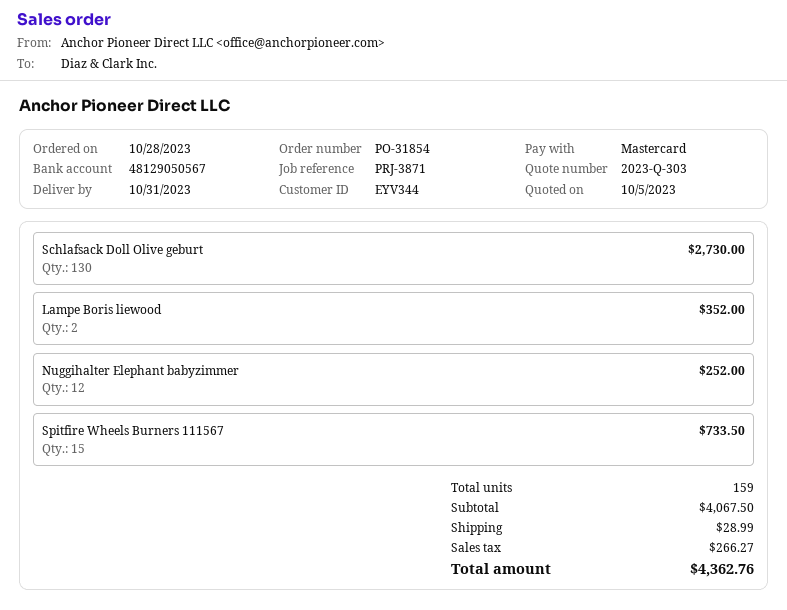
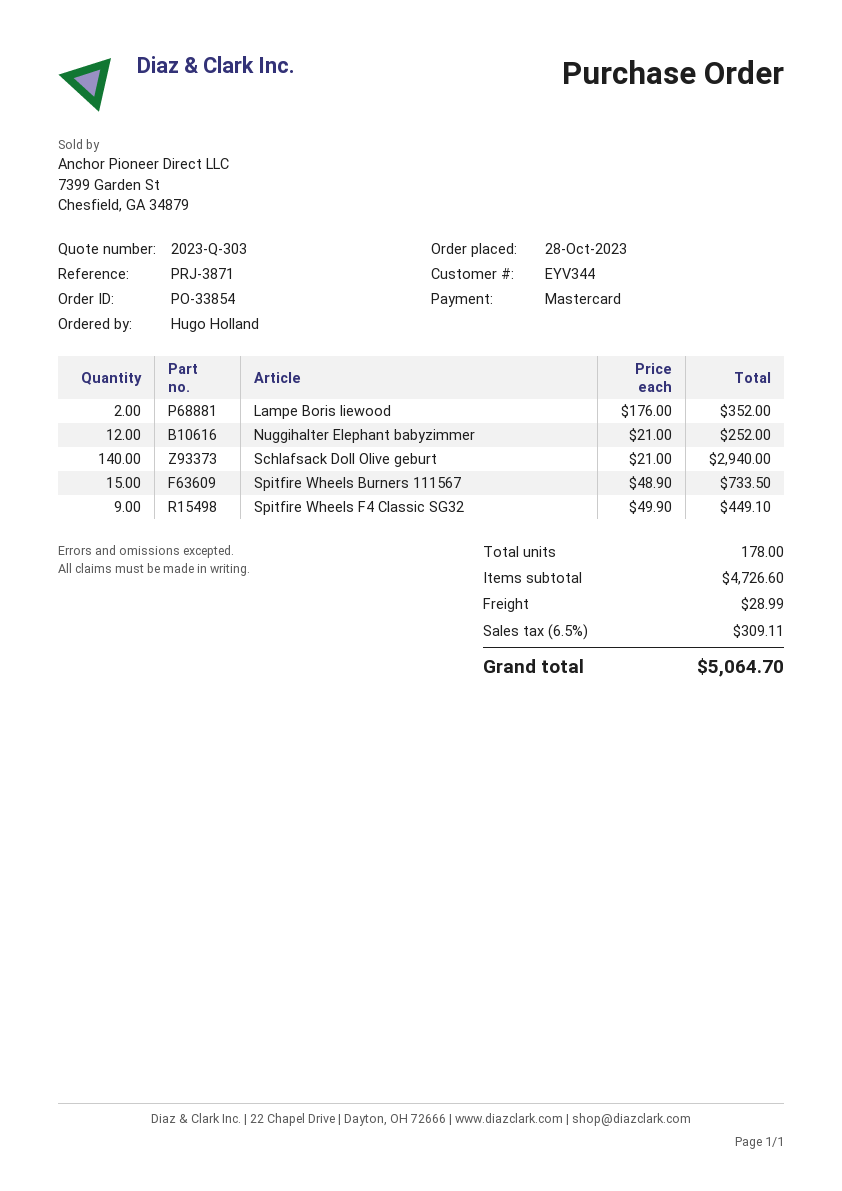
order number: PO-31854 -> PO-33854
Schlafsack Doll Olive geburt: 130 for 2730.00 -> 140 for 2940.00
Spitfire Wheels F4 Classic SG32: none -> 9 for 449.10
total quantity: 159 -> 178
subtotal: 4067.50 -> 4726.60
tax: 266.27 -> 309.11
total: 4362.76 -> 5064.70

